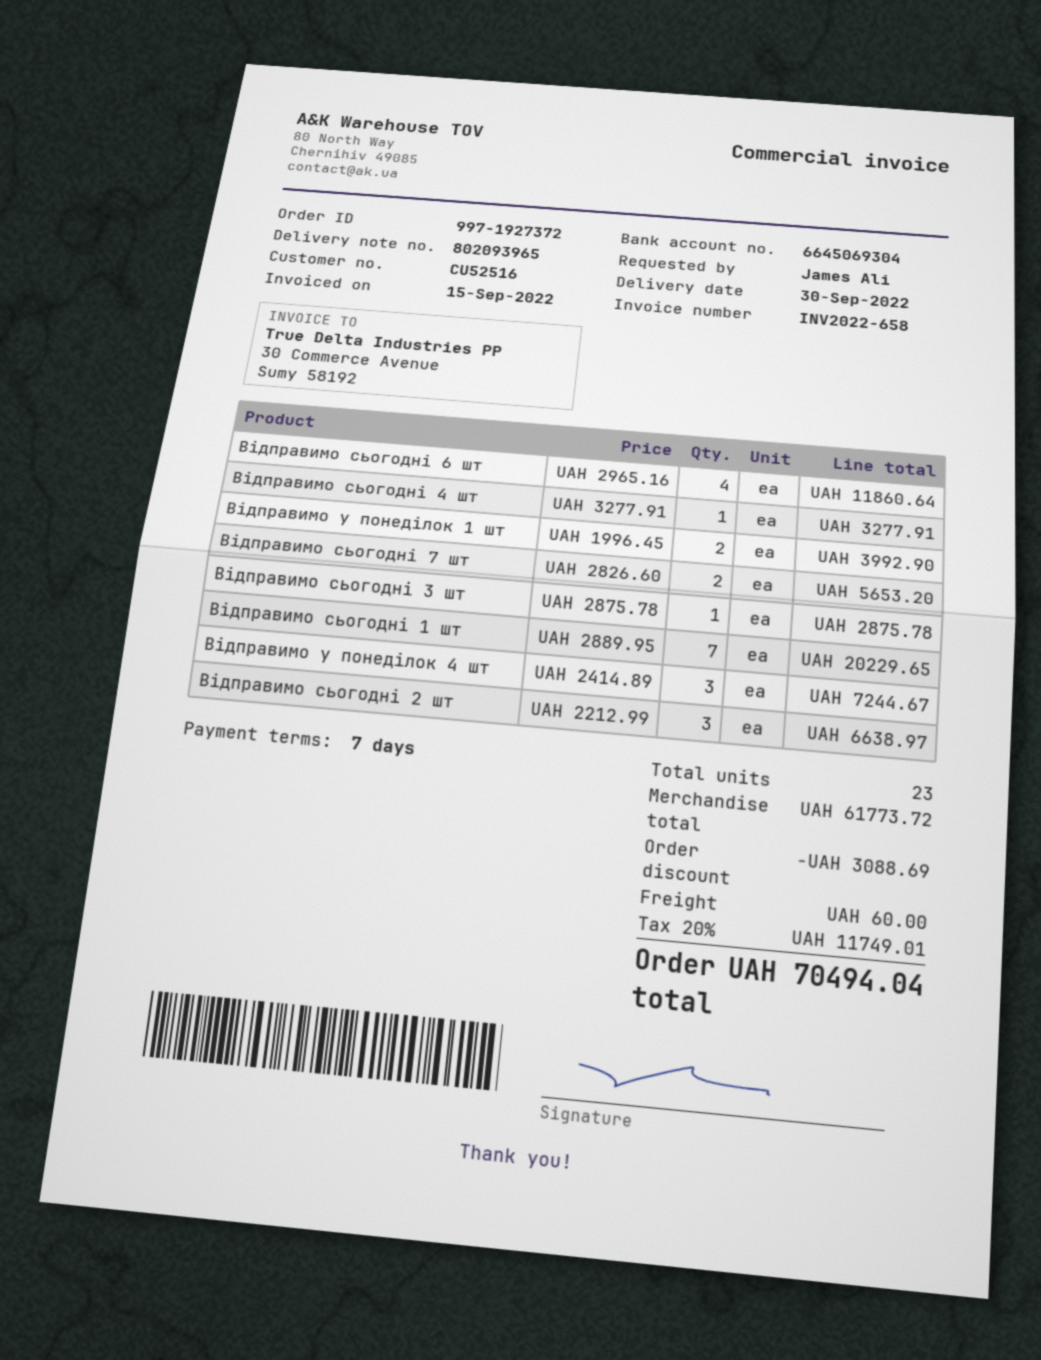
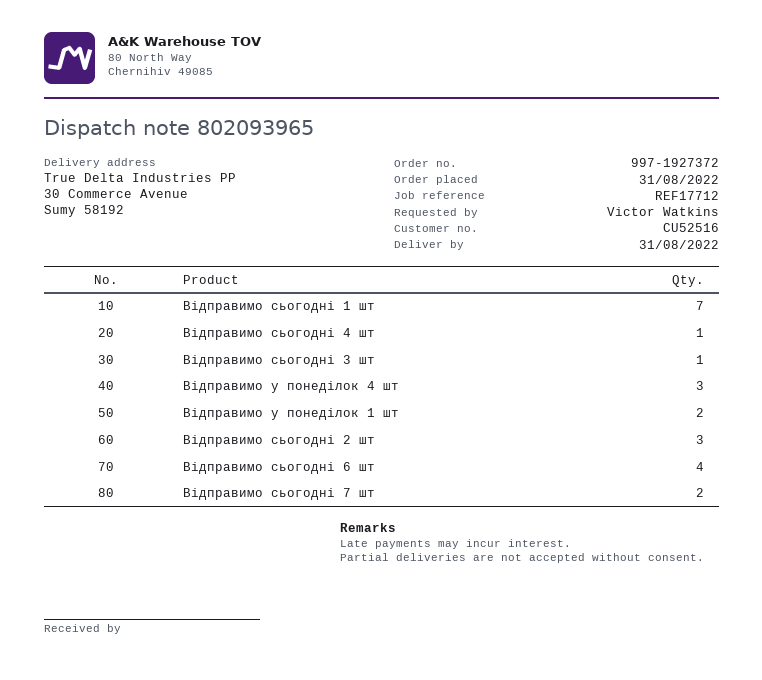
delivery date: 2022-09-30 -> 2022-08-31
ordered by: James Ali -> Victor Watkins

